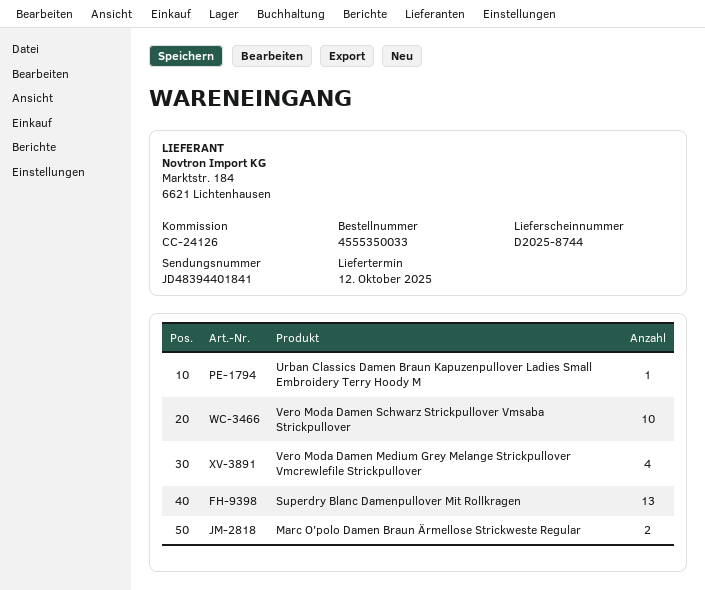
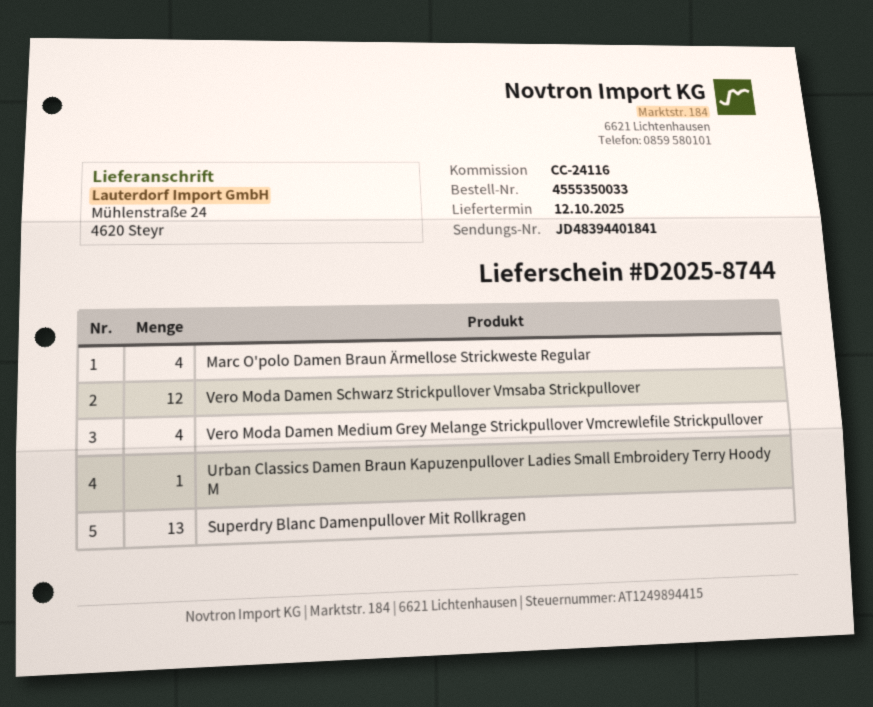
reference: CC-24126 -> CC-24116
Vero Moda Damen Schwarz Strickpullover Vmsaba Strickpullover: 10 -> 12
Marc O'polo Damen Braun Ärmellose Strickweste Regular: 2 -> 4

